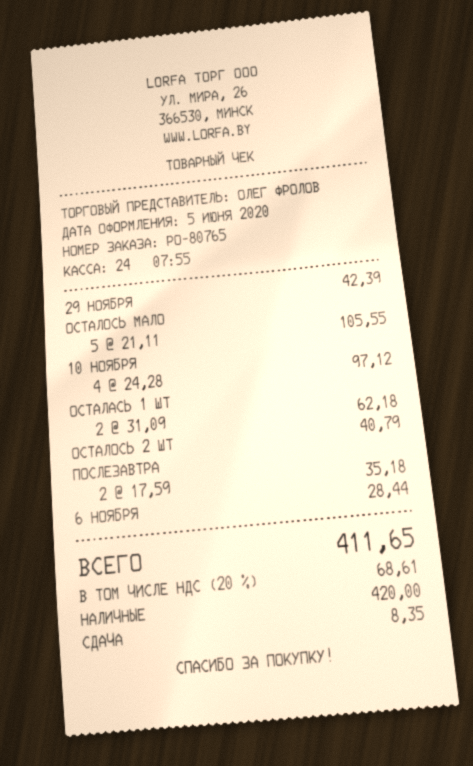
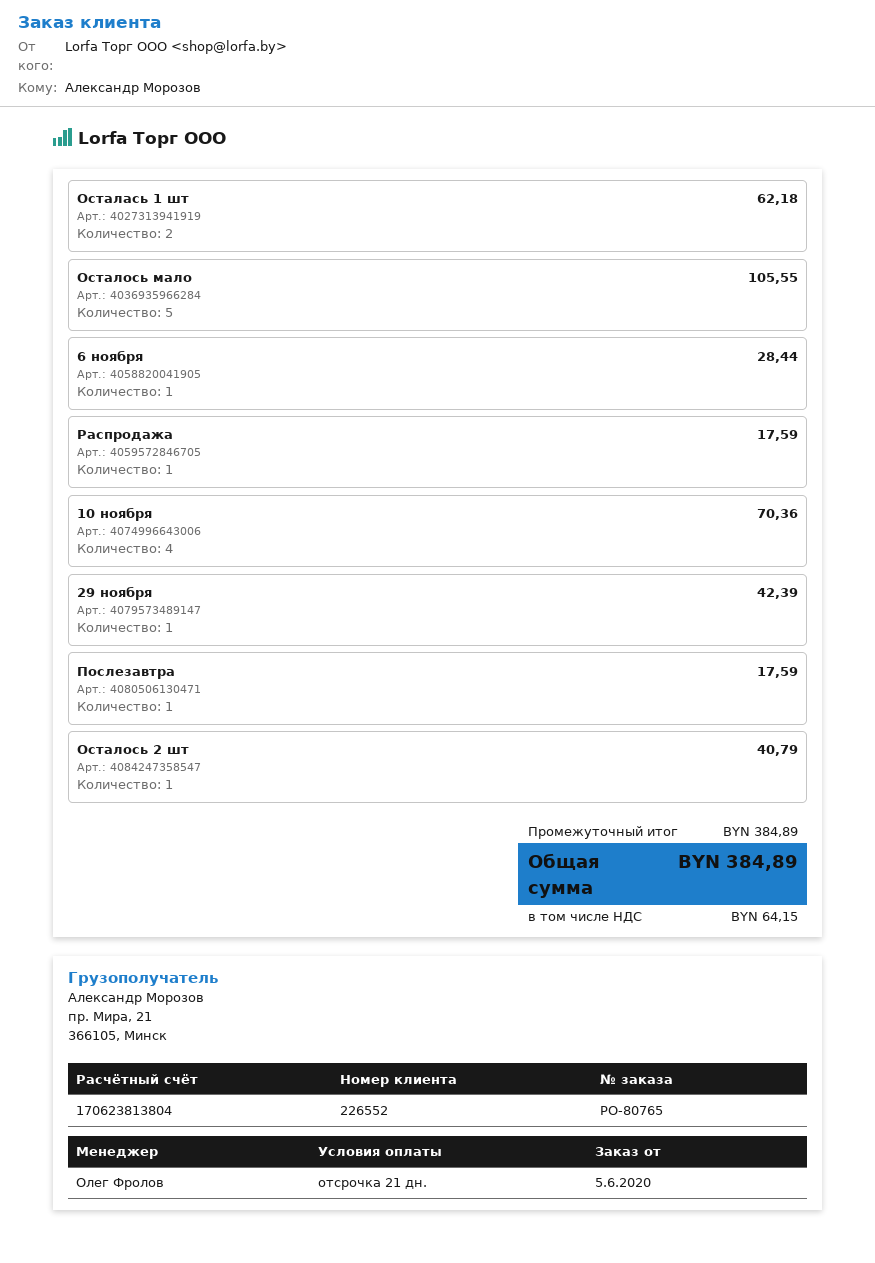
10 НОЯБРЯ: 4 for 97.12 -> 4 for 70.36
ПОСЛЕЗАВТРА: 2 for 35.18 -> 1 for 17.59
Распродажа: none -> 1 for 17.59
tax: 68.61 -> 64.15
total: 411.65 -> 384.89

